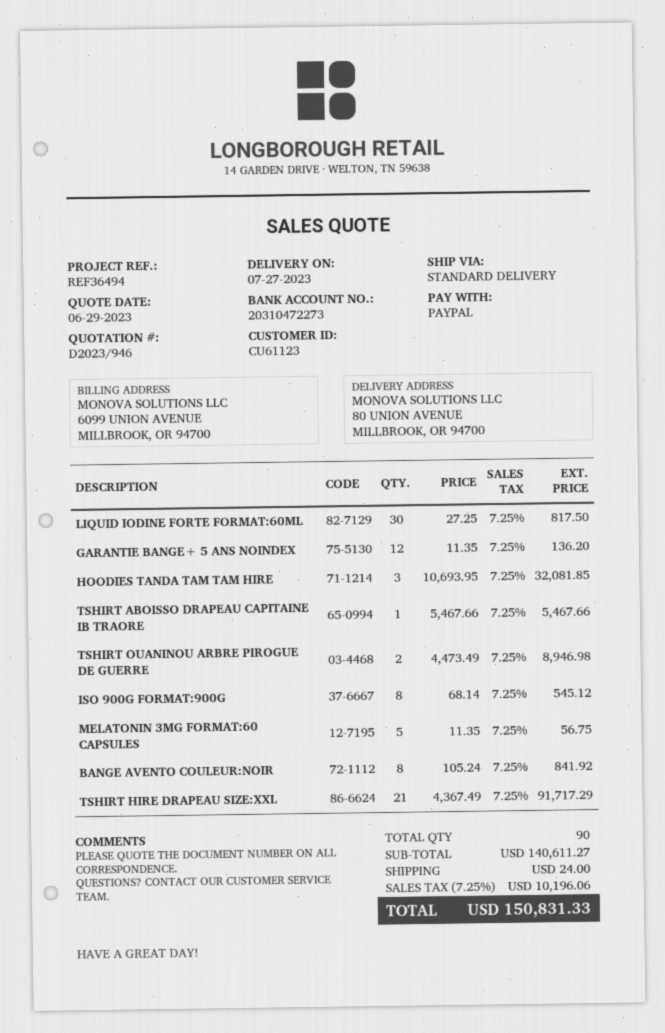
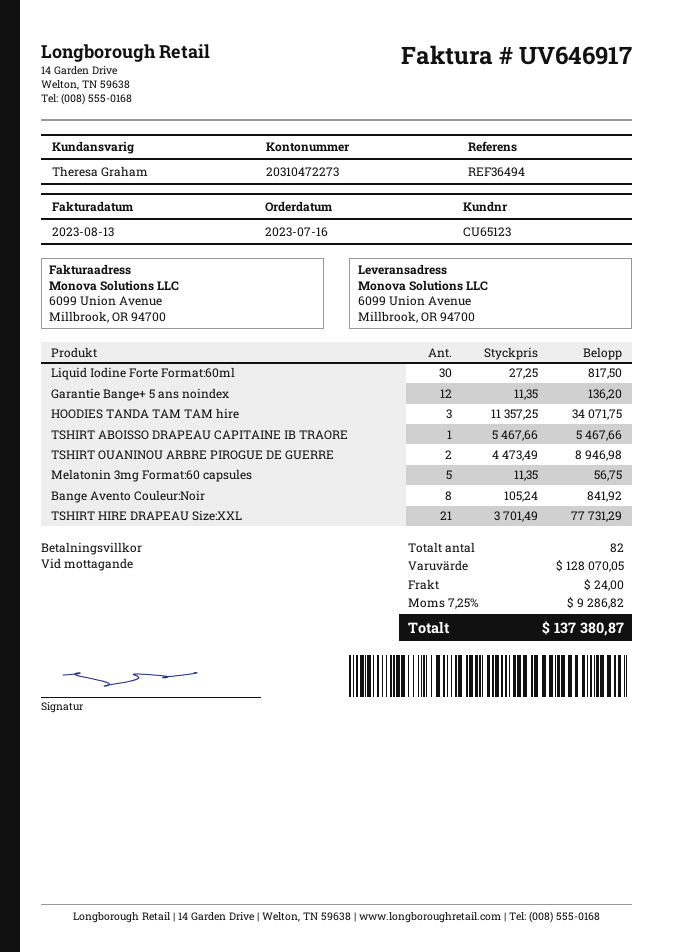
customer number: CU61123 -> CU65123
ship to: 80 UNION AVENUE, MILLBROOK, OR 94700 -> 6099 Union Avenue, Millbrook, OR 94700
HOODIES TANDA TAM TAM HIRE: 3 x 10693.95 = 32081.85 -> 3 x 11357.25 = 34071.75
ISO 900G FORMAT:900G: 8 x 68.14 = 545.12 -> none
TSHIRT HIRE DRAPEAU SIZE:XXL: 21 x 4367.49 = 91717.29 -> 21 x 3701.49 = 77731.29
total quantity: 90 -> 82
subtotal: 140611.27 -> 128070.05
tax: 7.25% = 10196.06 -> 7.25% = 9286.82
total: 150831.33 -> 137380.87

